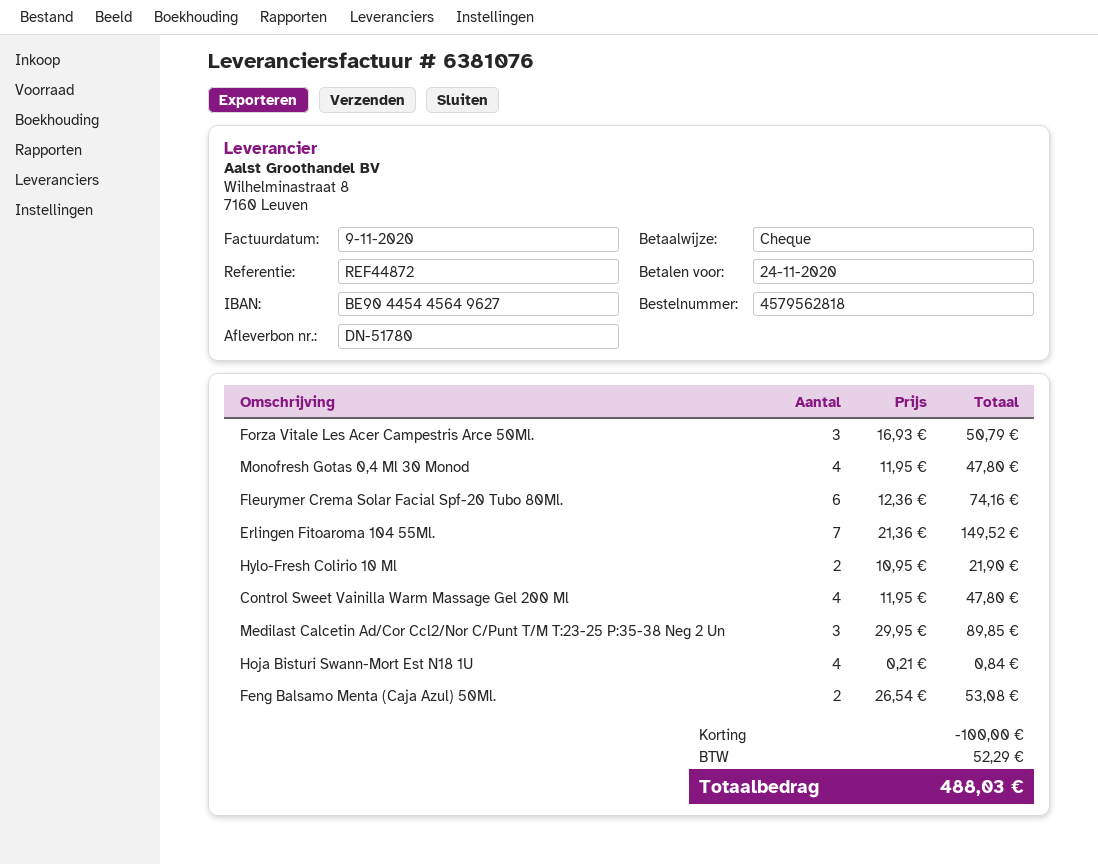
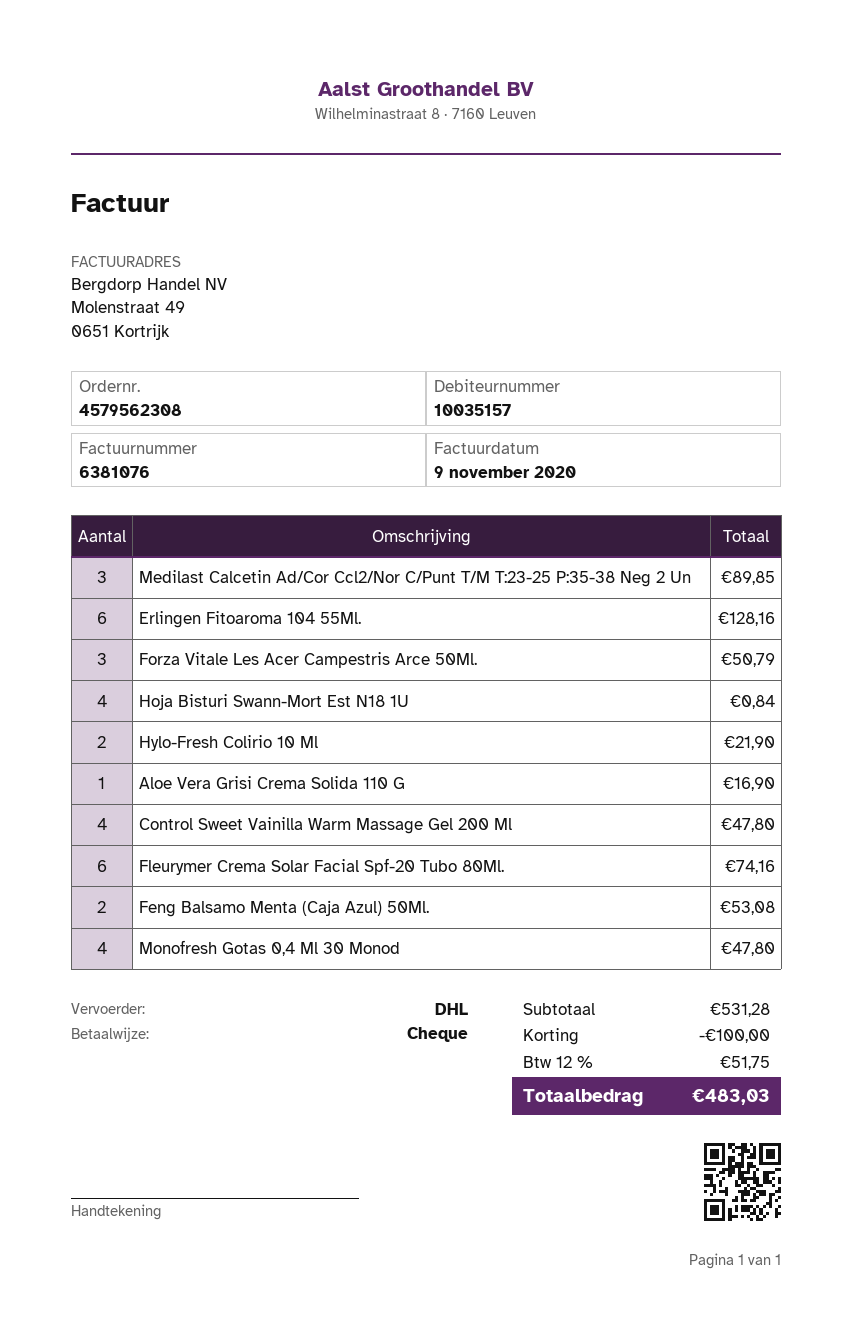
order number: 4579562818 -> 4579562308
Erlingen Fitoaroma 104 55Ml.: 7 for 149.52 -> 6 for 128.16
Aloe Vera Grisi Crema Solida 110 G: none -> 1 for 16.90
tax: 52.29 -> 51.75
total: 488.03 -> 483.03

